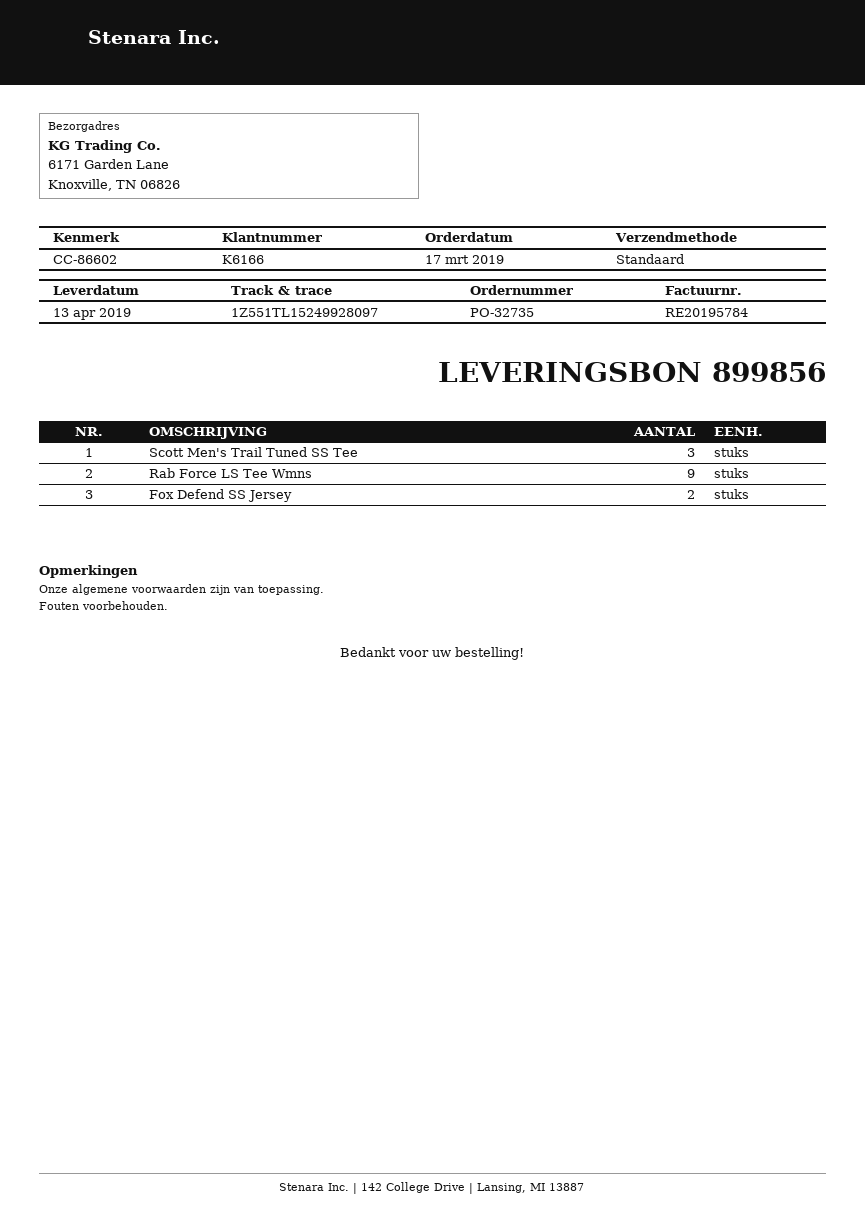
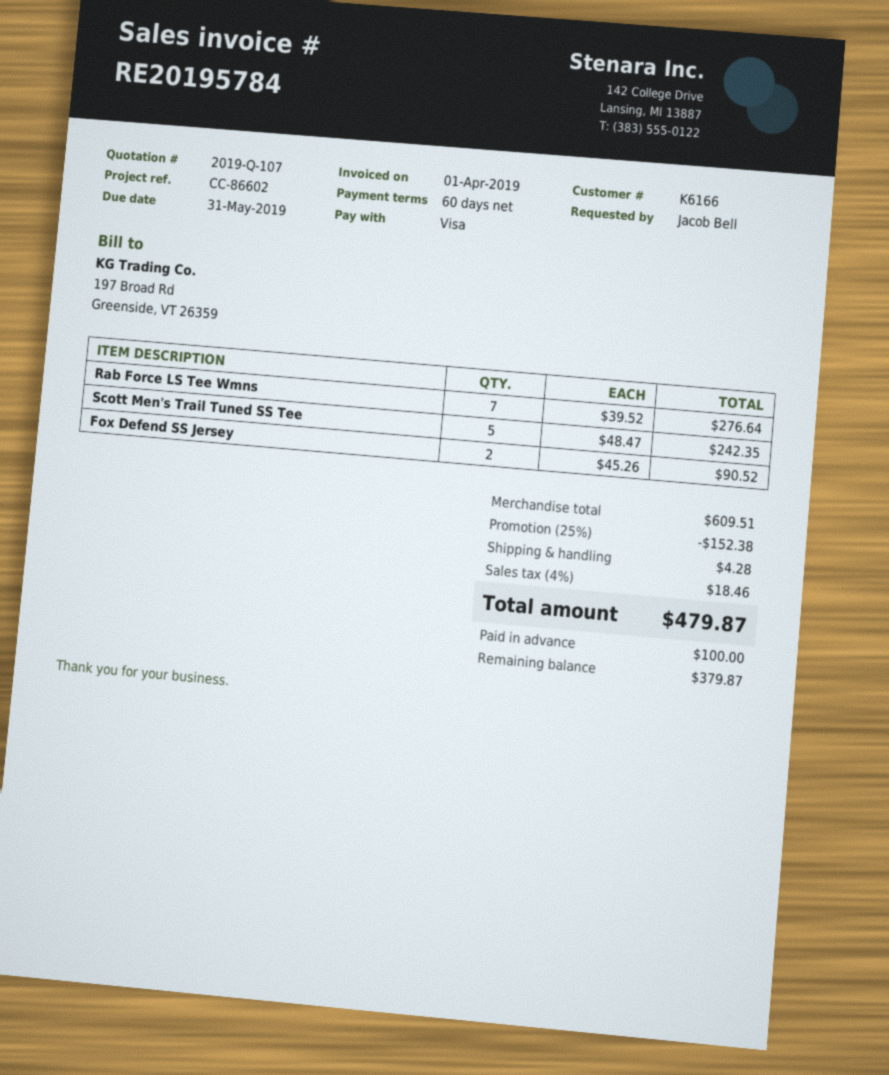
Scott Men's Trail Tuned SS Tee: 3 -> 5
Rab Force LS Tee Wmns: 9 -> 7

